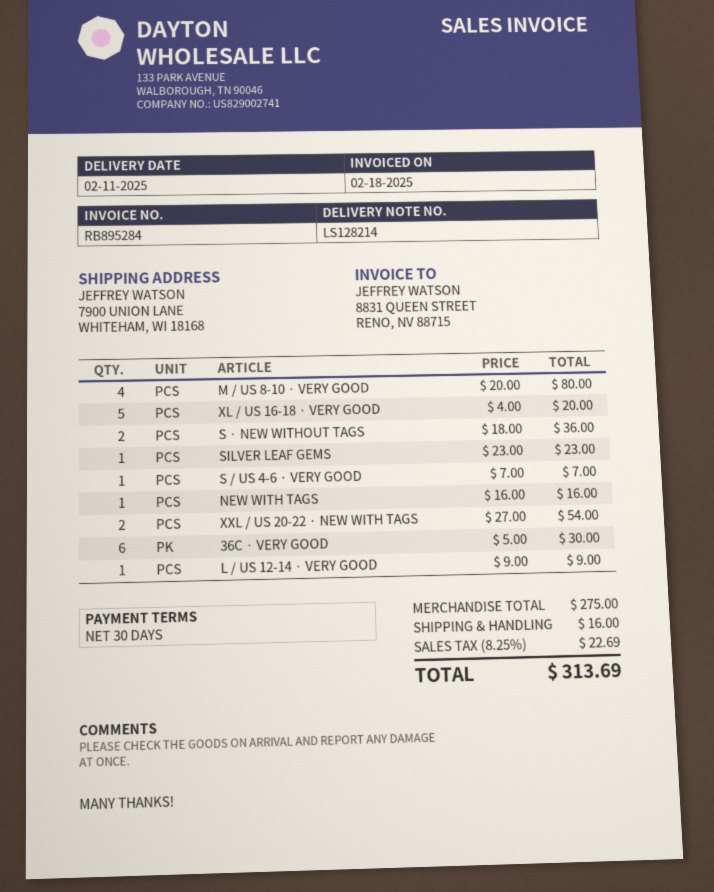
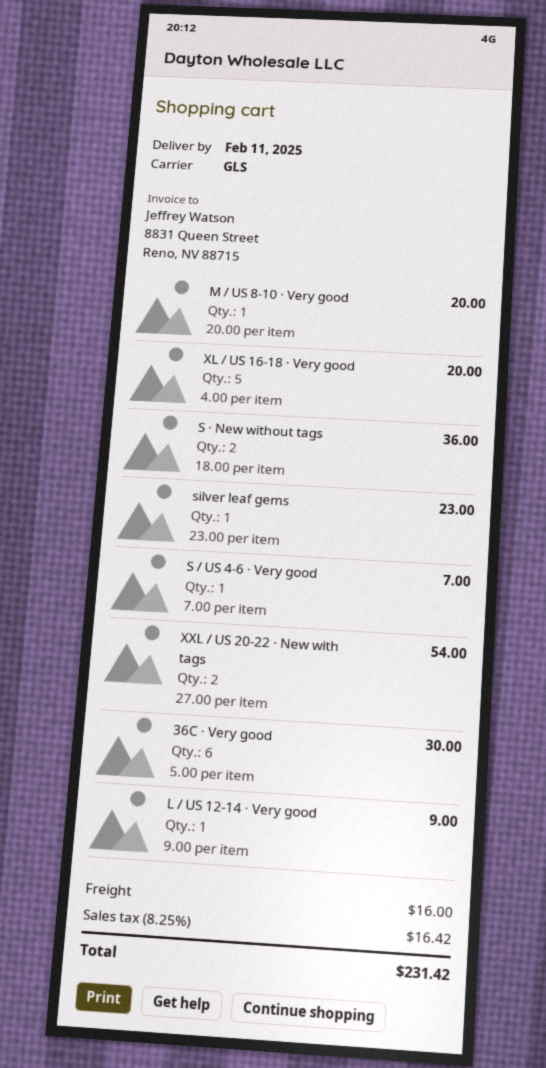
M / US 8-10 · VERY GOOD: 4 x 20.00 = 80.00 -> 1 x 20.00 = 20.00
NEW WITH TAGS: 1 x 16.00 = 16.00 -> none
tax: 8.25% = 22.69 -> 8.25% = 16.42
total: 313.69 -> 231.42

